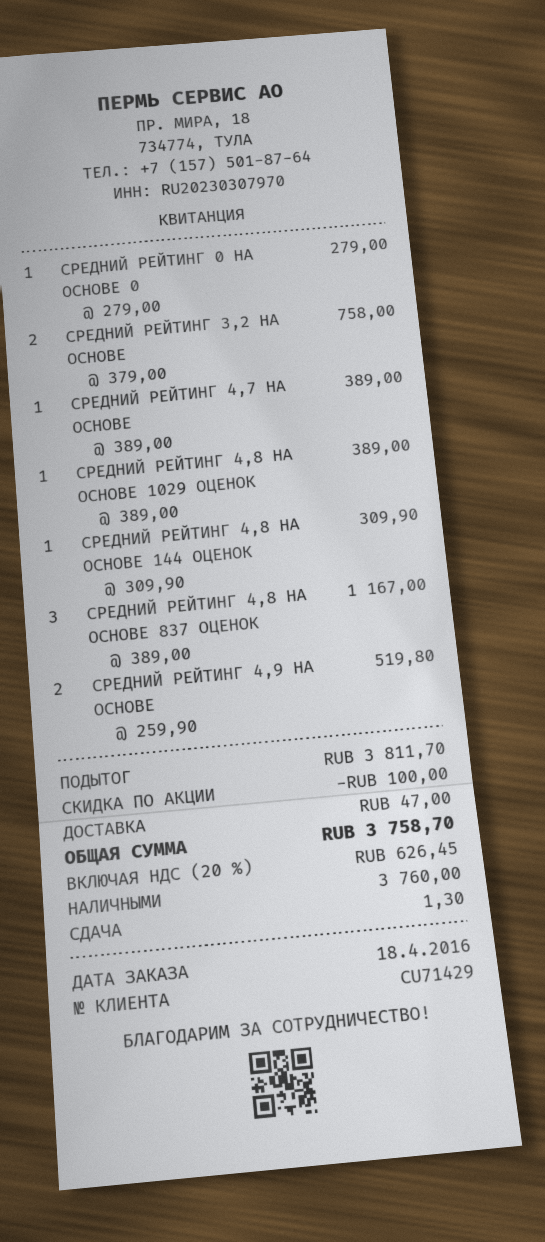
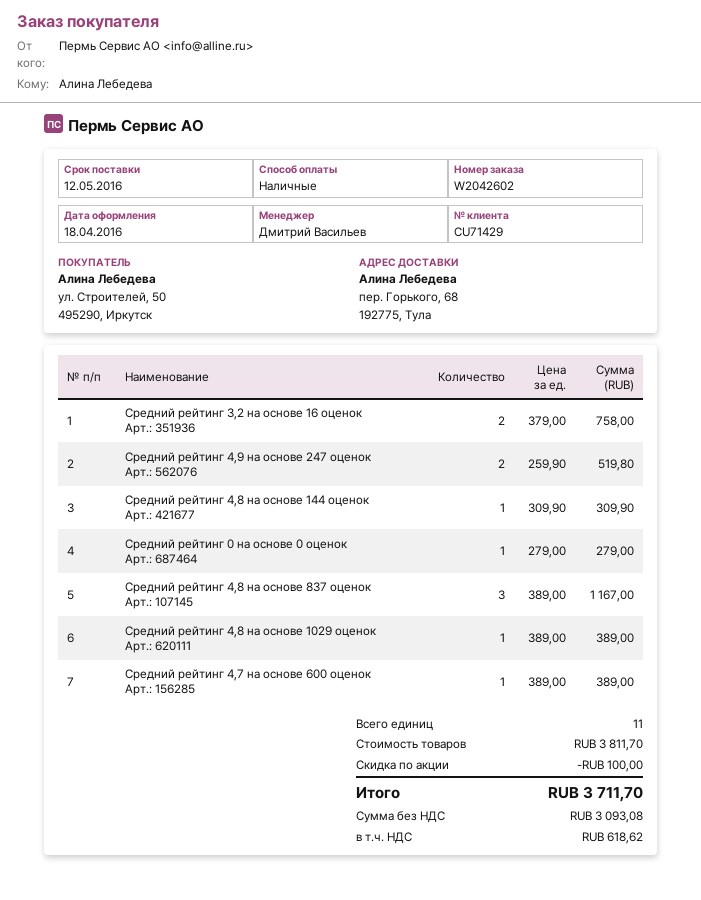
shipping: 47.00 -> none
tax: 626.45 -> 618.62
total: 3758.70 -> 3711.70

